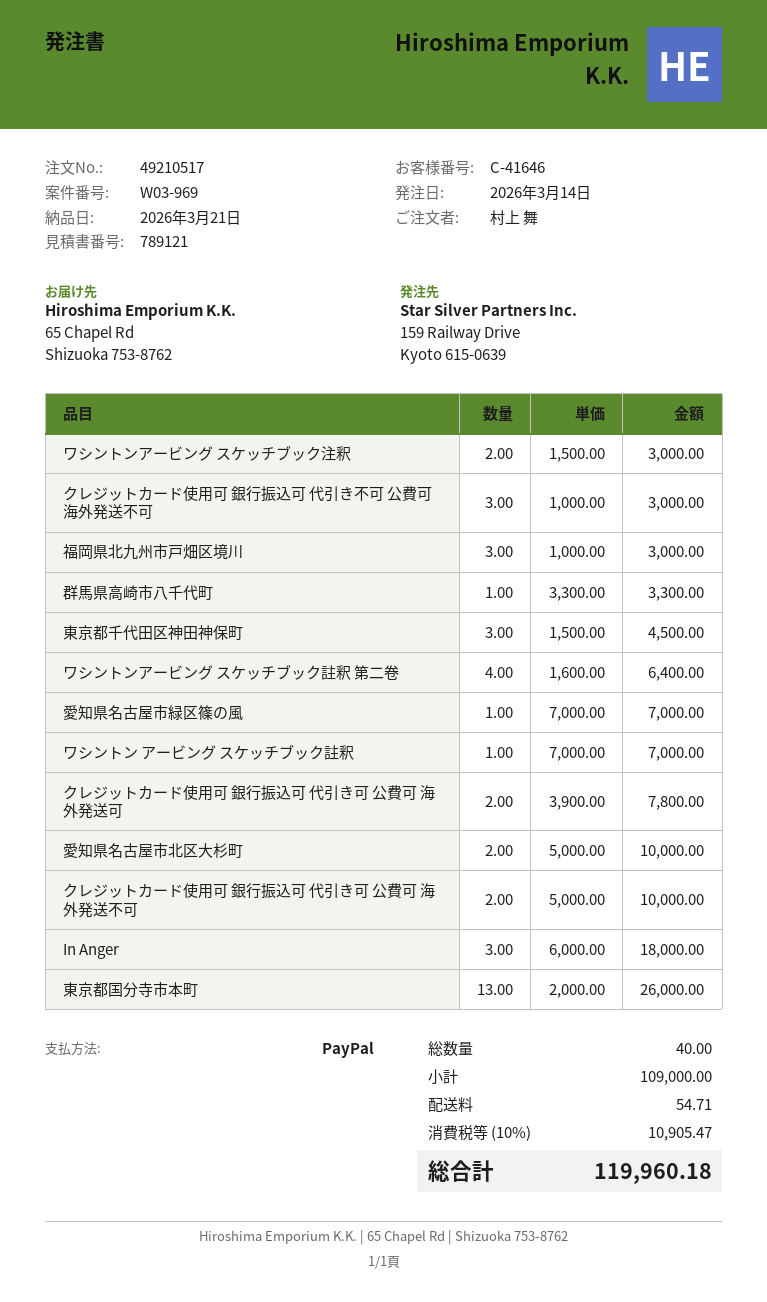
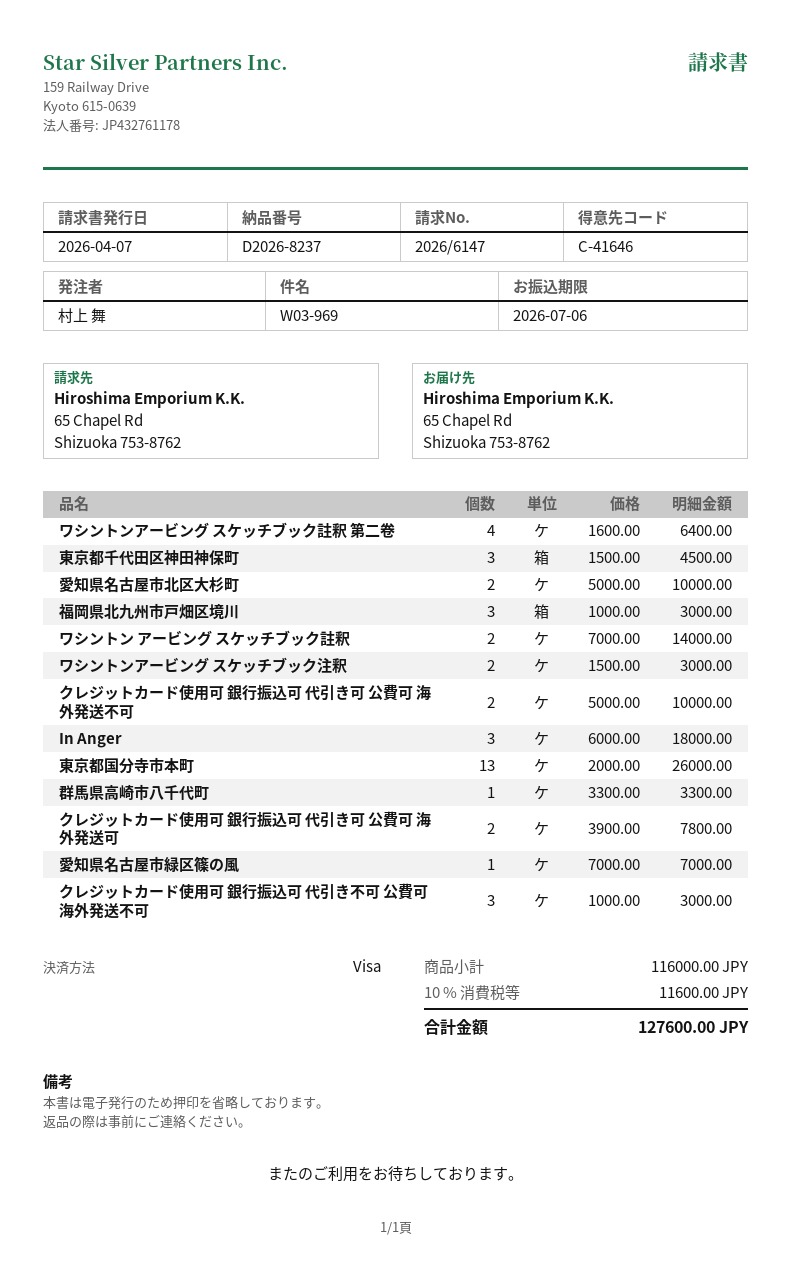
payment method: PayPal -> Visa
ワシントン アービング スケッチブック註釈: 1 x 7000.00 = 7000.00 -> 2 x 7000.00 = 14000.00
subtotal: 109000.00 -> 116000.00
shipping: 54.71 -> none
tax: 10% = 10905.47 -> 10% = 11600.00
total: 119960.18 -> 127600.00

